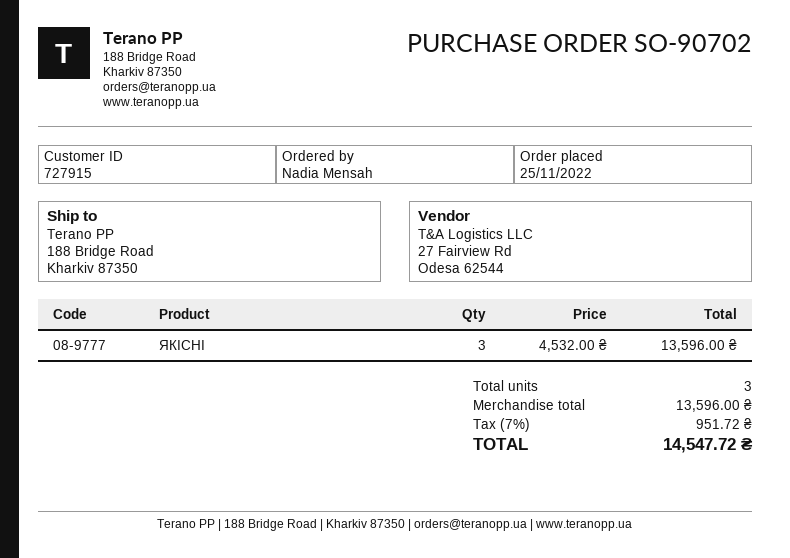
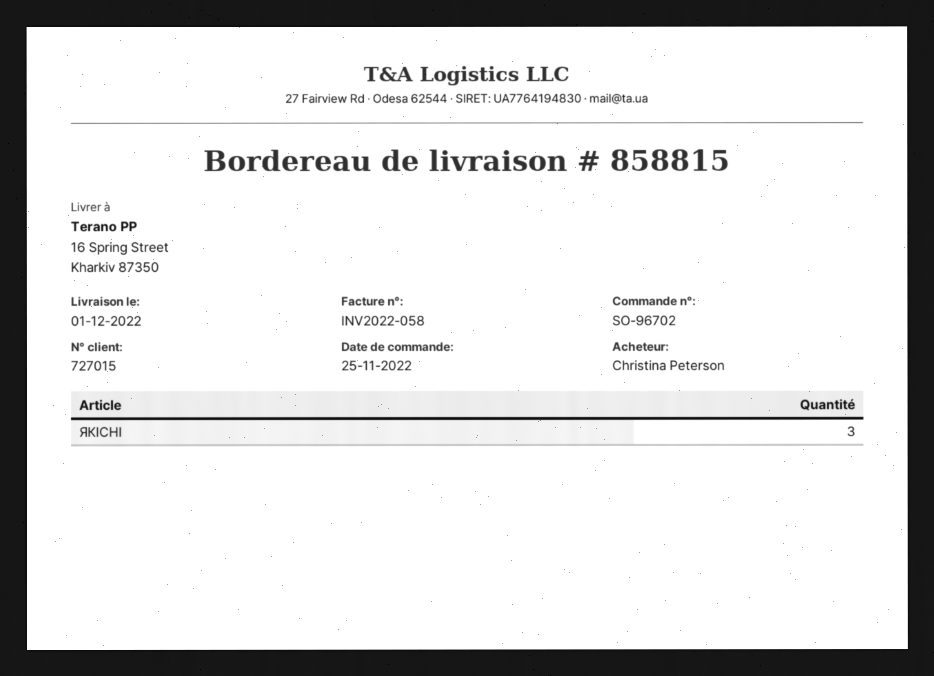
order number: SO-90702 -> SO-96702
customer number: 727915 -> 727015
ordered by: Nadia Mensah -> Christina Peterson
ship to: 188 Bridge Road, Kharkiv 87350 -> 16 Spring Street, Kharkiv 87350

